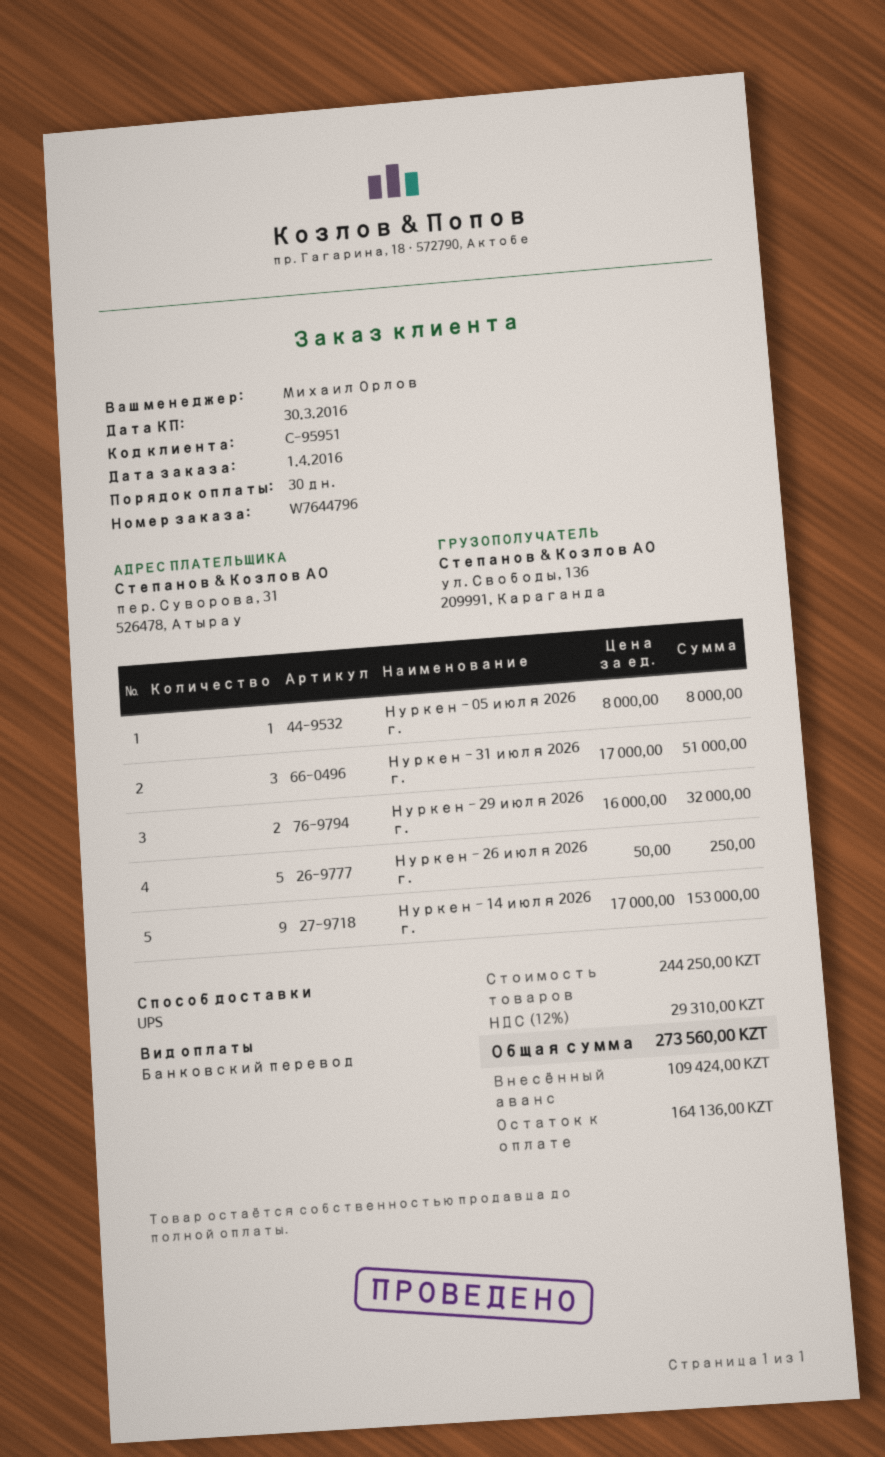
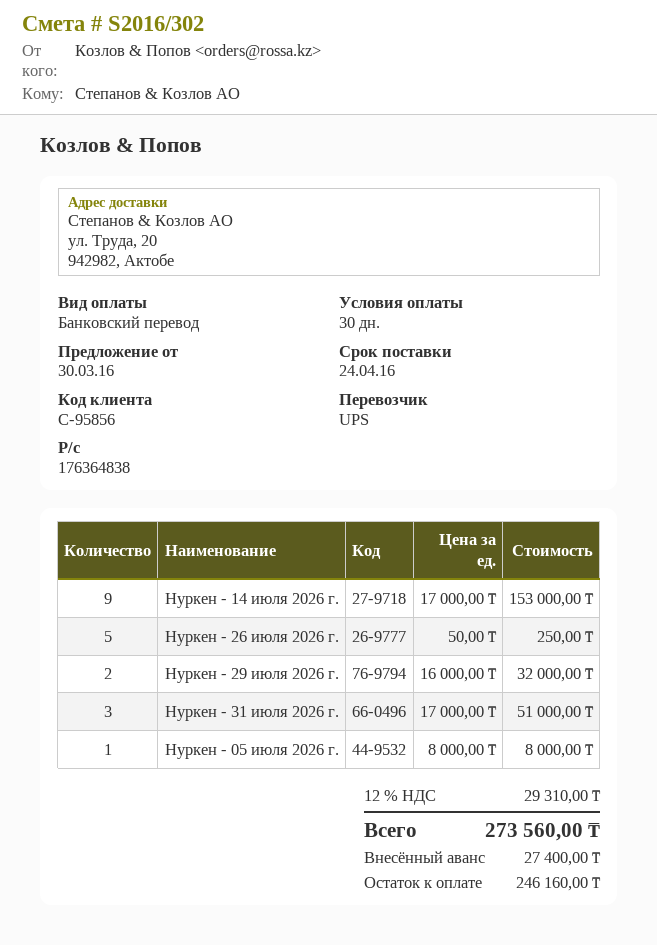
customer number: C-95951 -> C-95856
ship to: ул. Свободы, 136, 209991, Караганда -> ул. Труда, 20, 942982, Актобе
deposit: 109424.00 -> 27400.00
balance: 164136.00 -> 246160.00

